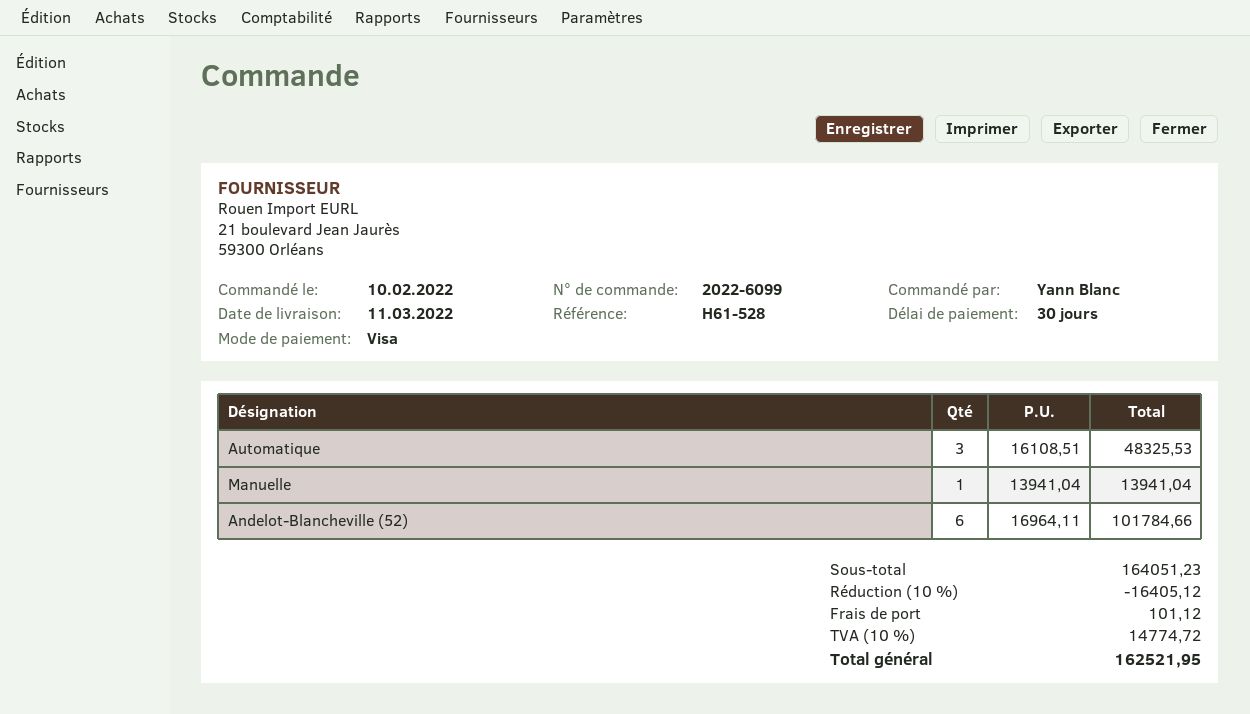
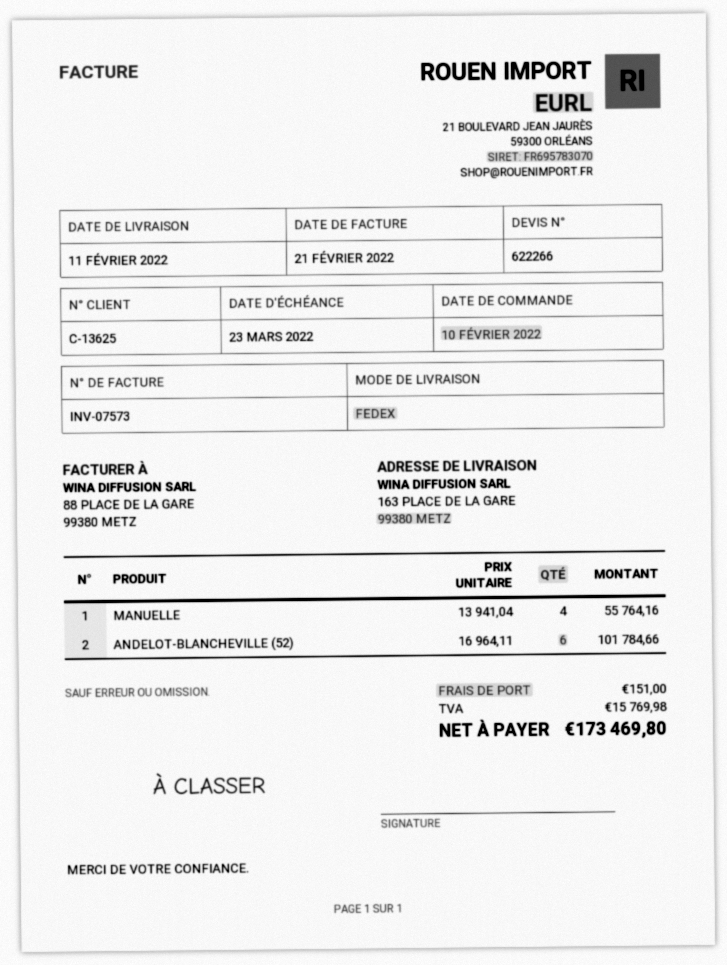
delivery date: 2022-03-11 -> 2022-02-11
Automatique: 3 x 16108.51 = 48325.53 -> none
Manuelle: 1 x 13941.04 = 13941.04 -> 4 x 13941.04 = 55764.16
discount: 10% = 16405.12 -> none
shipping: 101.12 -> 151.00
tax: 14774.72 -> 15769.98
total: 162521.95 -> 173469.80

